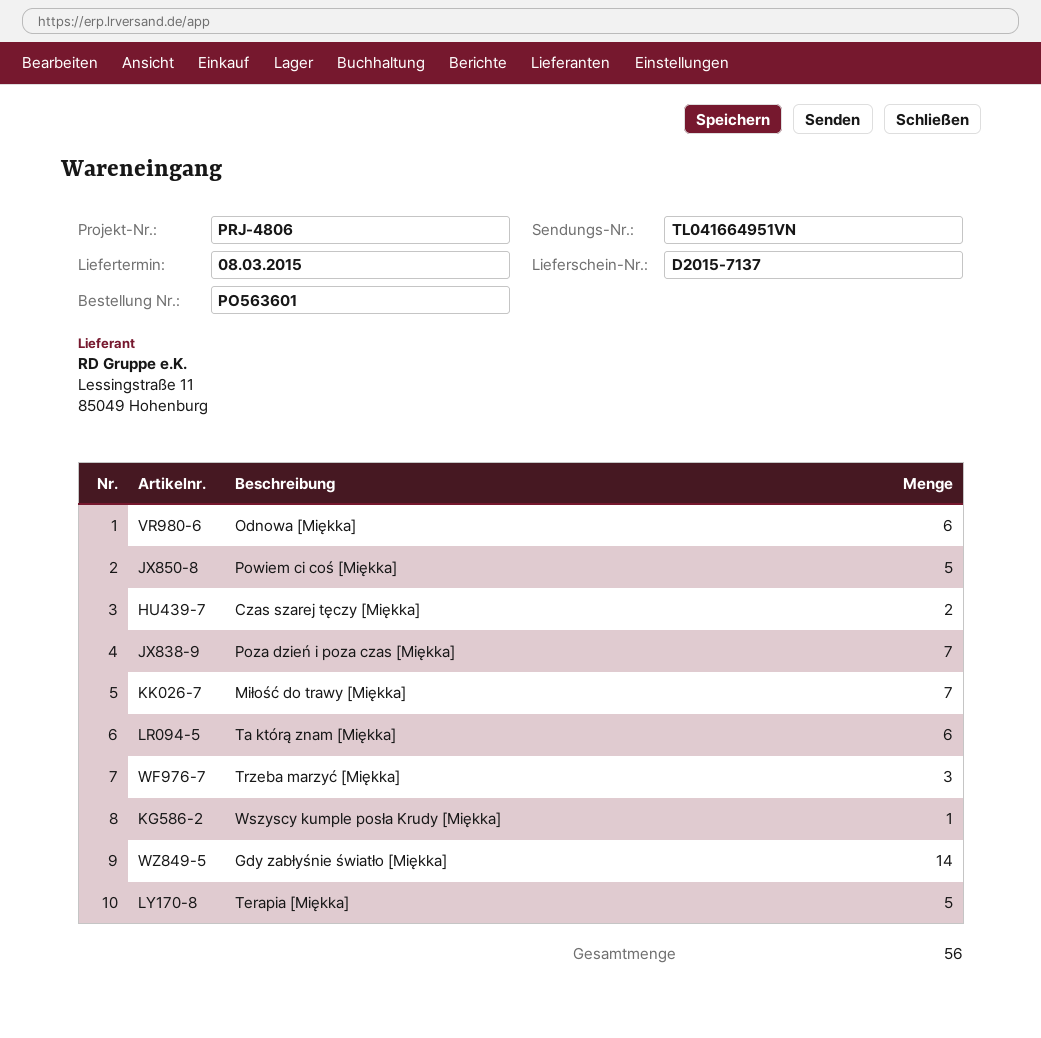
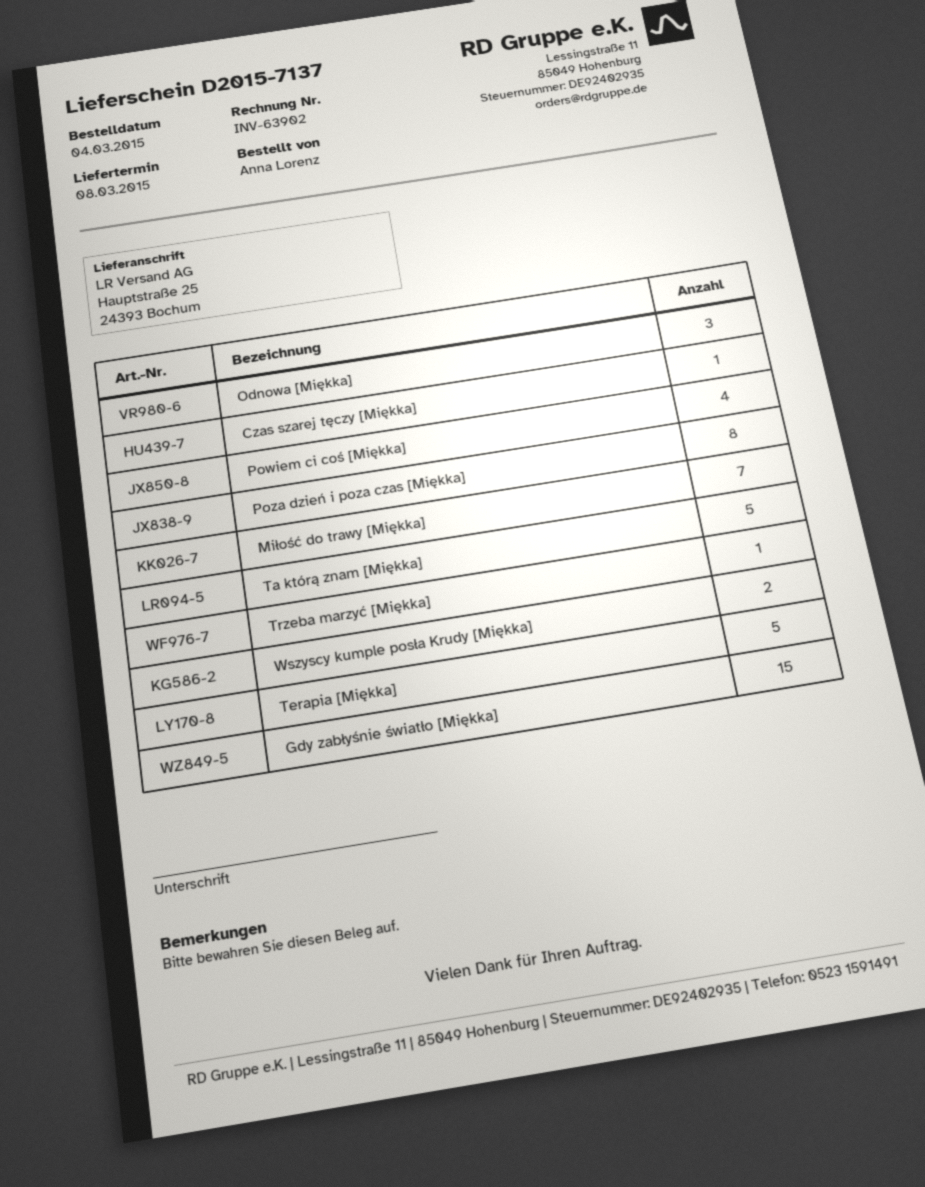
Odnowa [Miękka]: 6 -> 3
Powiem ci coś [Miękka]: 5 -> 4
Czas szarej tęczy [Miękka]: 2 -> 1
Poza dzień i poza czas [Miękka]: 7 -> 8
Ta którą znam [Miękka]: 6 -> 5
Trzeba marzyć [Miękka]: 3 -> 1
Wszyscy kumple posła Krudy [Miękka]: 1 -> 2
Gdy zabłyśnie światło [Miękka]: 14 -> 15

